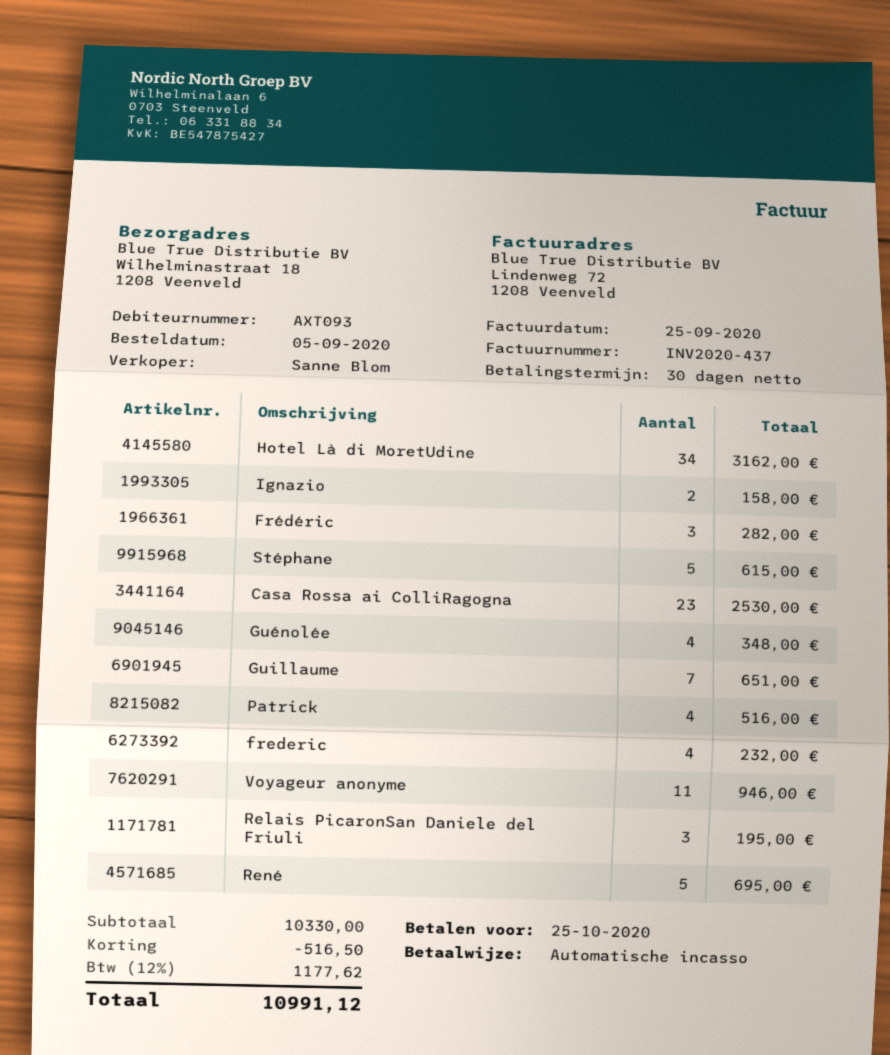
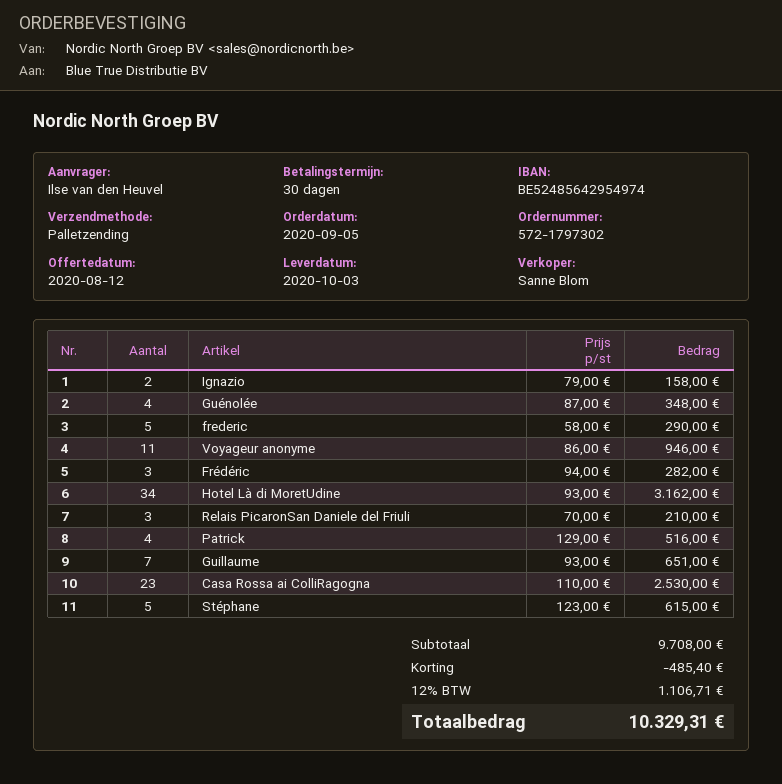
frederic: 4 for 232.00 -> 5 for 290.00
Relais PicaronSan Daniele del Friuli: 3 for 195.00 -> 3 for 210.00
René: 5 for 695.00 -> none
subtotal: 10330.00 -> 9708.00
discount: 516.50 -> 485.40
tax: 12% = 1177.62 -> 12% = 1106.71
total: 10991.12 -> 10329.31

